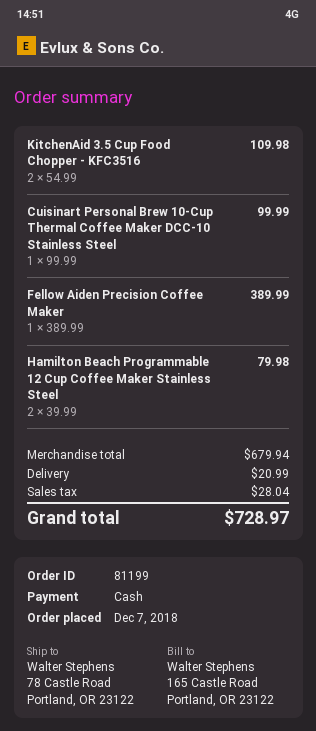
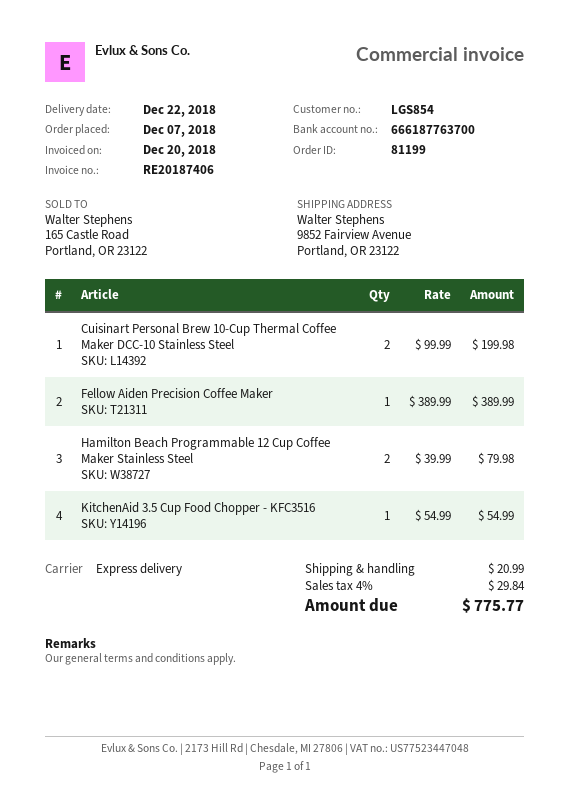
ship to: 78 Castle Road, Portland, OR 23122 -> 9852 Fairview Avenue, Portland, OR 23122
KitchenAid 3.5 Cup Food Chopper - KFC3516: 2 x 54.99 = 109.98 -> 1 x 54.99 = 54.99
Cuisinart Personal Brew 10-Cup Thermal Coffee Maker DCC-10 Stainless Steel: 1 x 99.99 = 99.99 -> 2 x 99.99 = 199.98
tax: 28.04 -> 29.84
total: 728.97 -> 775.77

